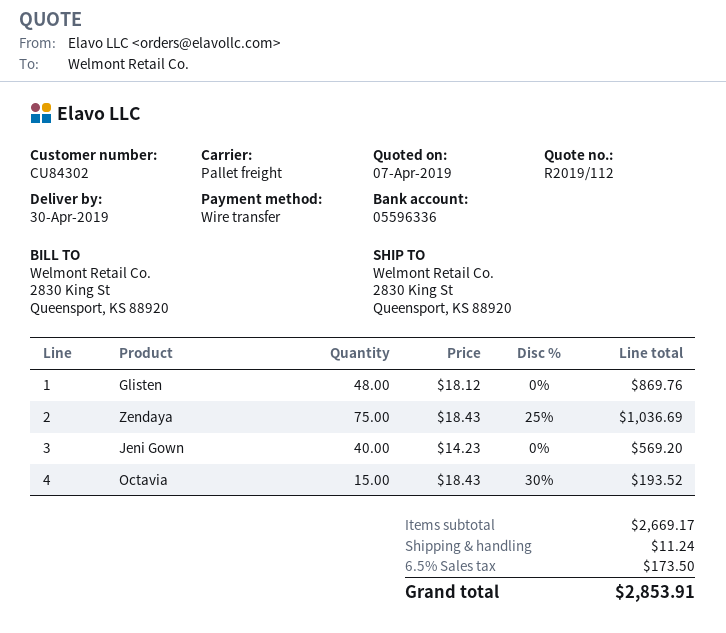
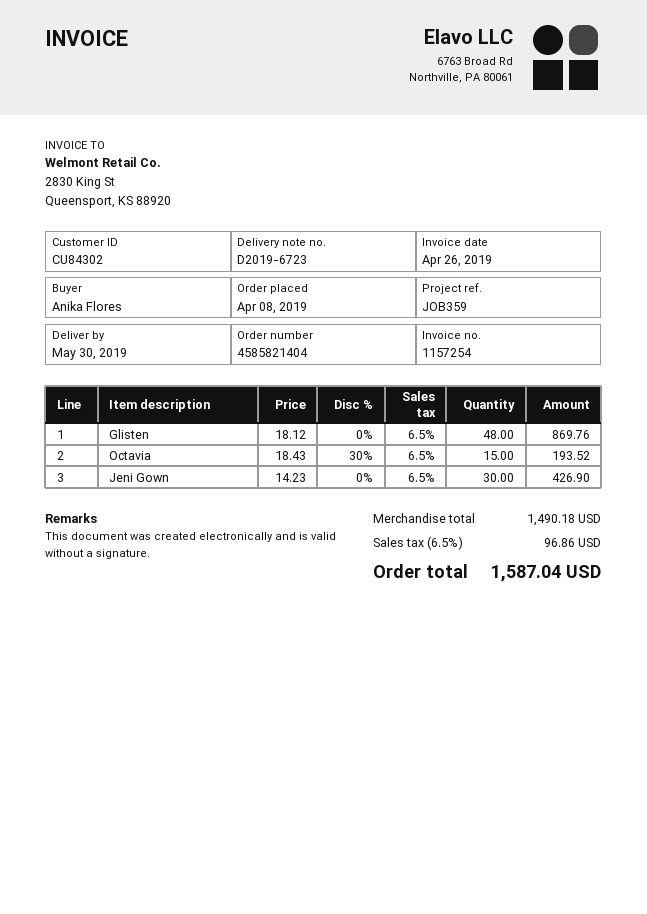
delivery date: 2019-04-30 -> 2019-05-30
Zendaya: 75 x 18.43 - 25% = 1036.69 -> none
Jeni Gown: 40 x 14.23 = 569.20 -> 30 x 14.23 = 426.90
subtotal: 2669.17 -> 1490.18
shipping: 11.24 -> none
tax: 6.5% = 173.50 -> 6.5% = 96.86
total: 2853.91 -> 1587.04

